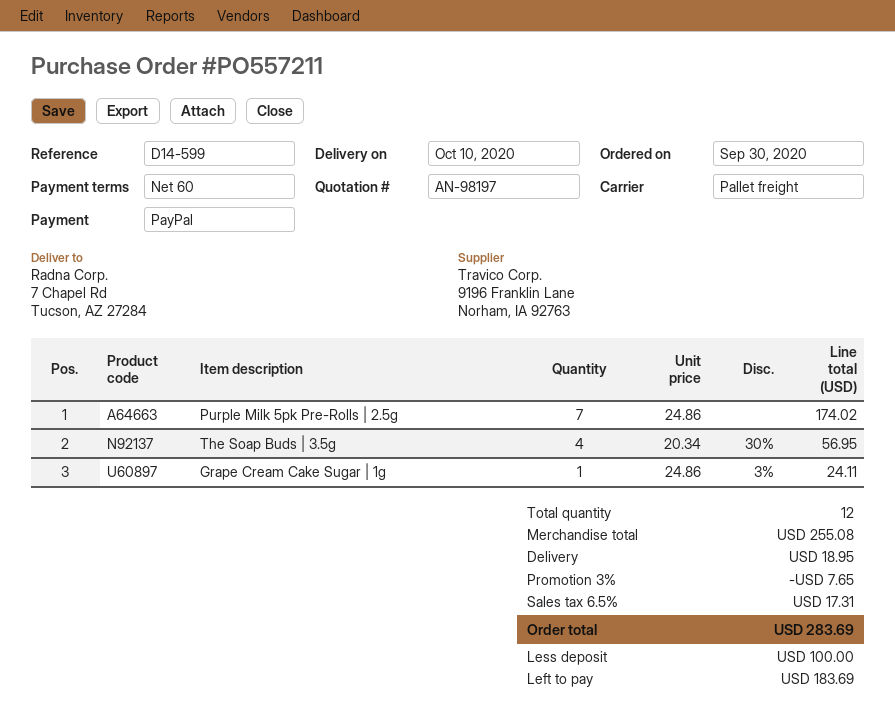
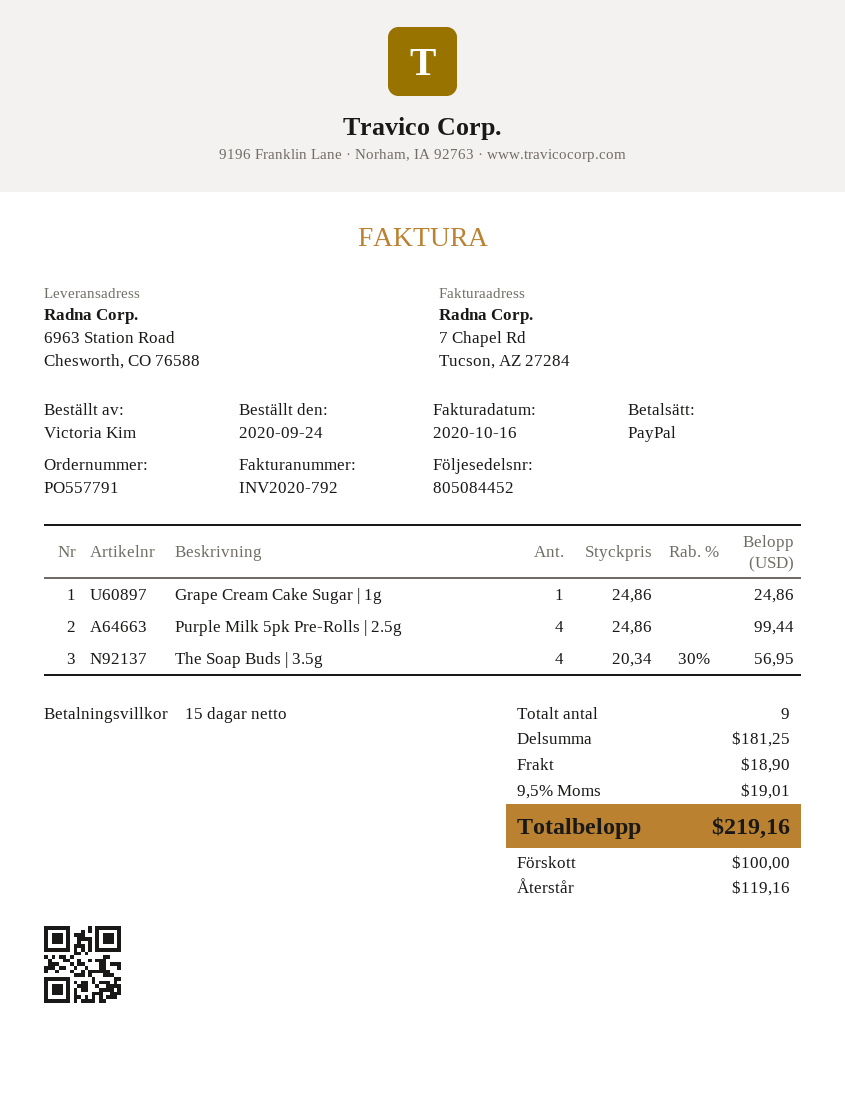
order number: PO557211 -> PO557791
order date: 2020-09-30 -> 2020-09-24
payment terms: 60 days -> 15 days
ship to: 7 Chapel Rd, Tucson, AZ 27284 -> 6963 Station Road, Chesworth, CO 76588
Purple Milk 5pk Pre-Rolls | 2.5g: 7 x 24.86 = 174.02 -> 4 x 24.86 = 99.44
Grape Cream Cake Sugar | 1g: 1 x 24.86 - 3% = 24.11 -> 1 x 24.86 = 24.86
total quantity: 12 -> 9
subtotal: 255.08 -> 181.25
discount: 3% = 7.65 -> none
shipping: 18.95 -> 18.90
tax: 6.5% = 17.31 -> 9.5% = 19.01
total: 283.69 -> 219.16
balance: 183.69 -> 119.16

